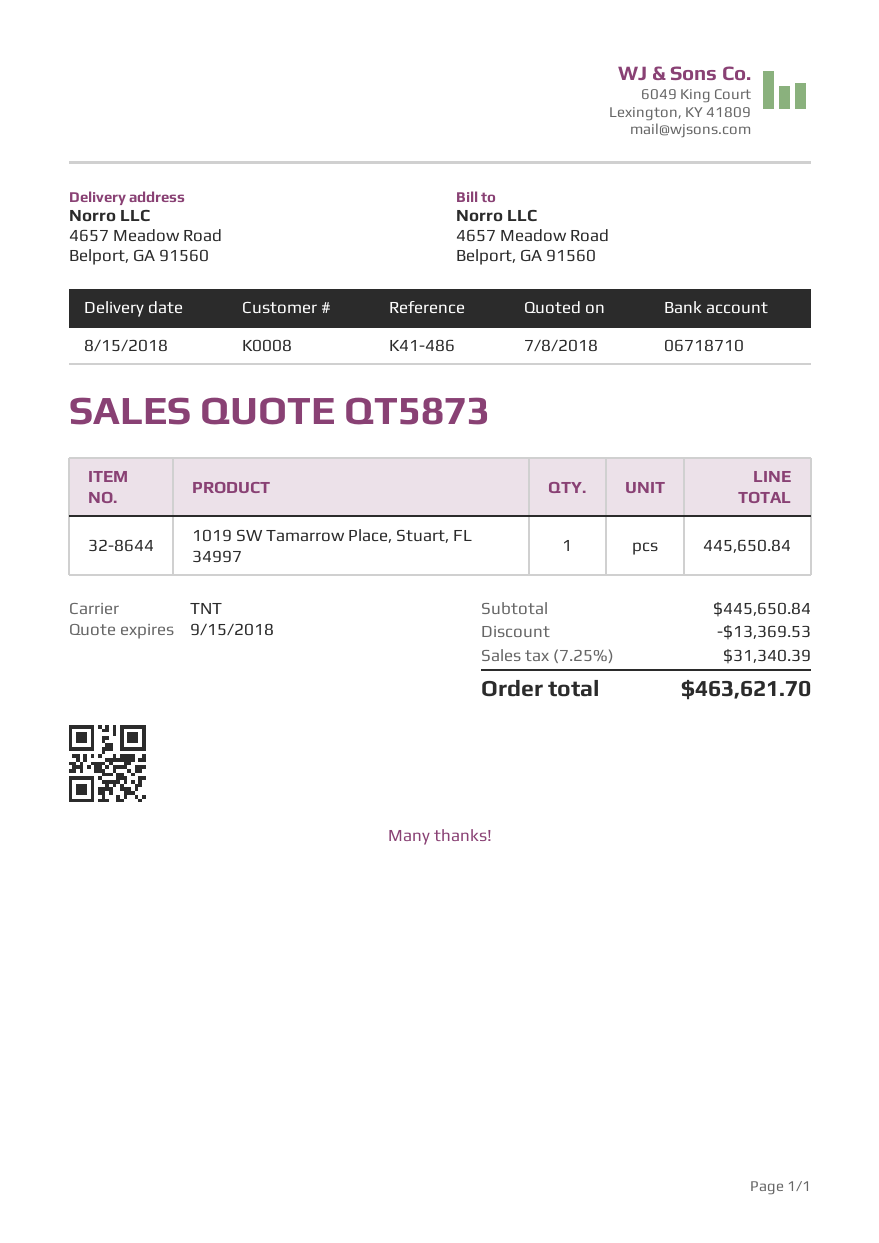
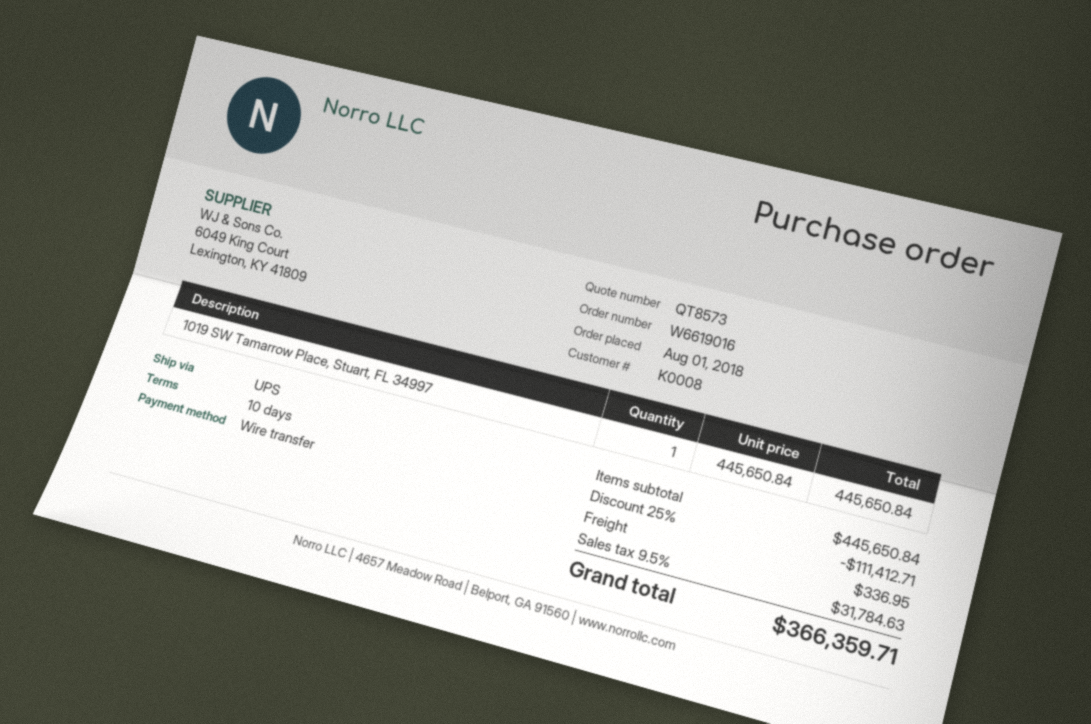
quote number: QT5873 -> QT8573
shipping method: TNT -> UPS
discount: 13369.53 -> 111412.71
shipping: none -> 336.95
tax: 7.25% = 31340.39 -> 9.5% = 31784.63
total: 463621.70 -> 366359.71

